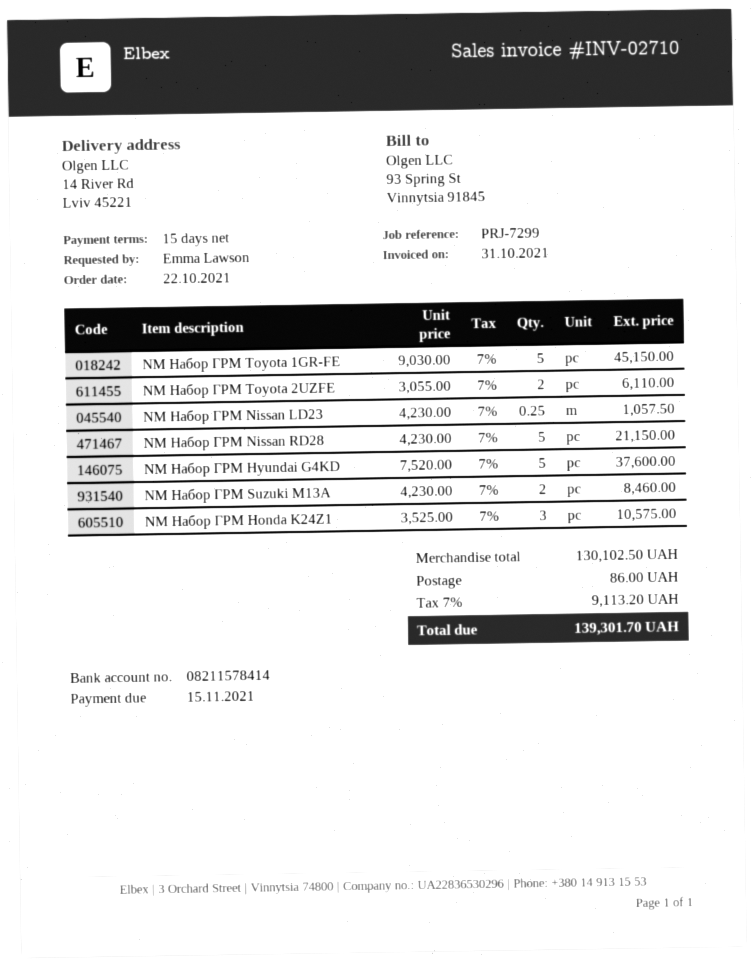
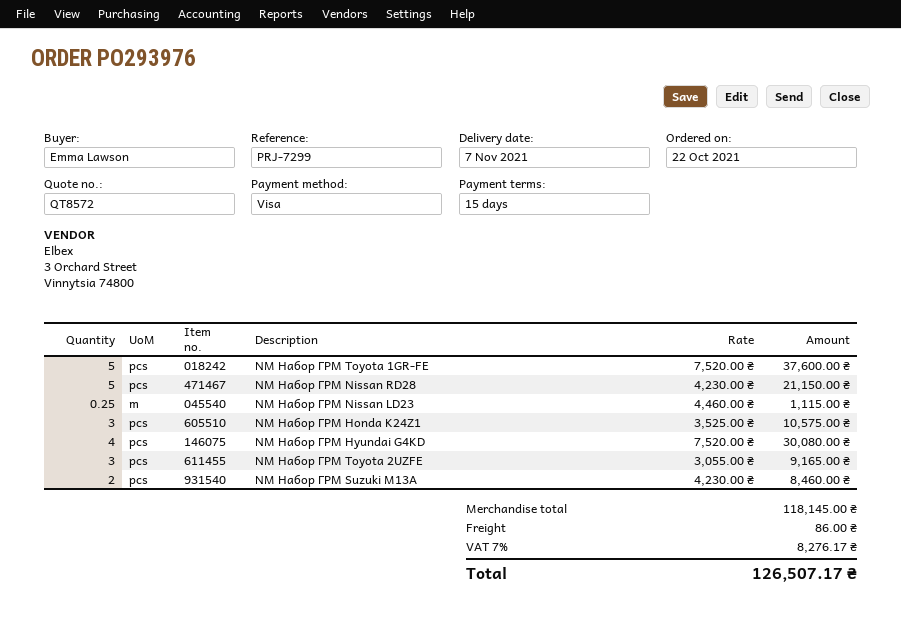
NM Набор ГРМ Toyota 1GR-FE: 5 x 9030.00 = 45150.00 -> 5 x 7520.00 = 37600.00
NM Набор ГРМ Toyota 2UZFE: 2 x 3055.00 = 6110.00 -> 3 x 3055.00 = 9165.00
NM Набор ГРМ Nissan LD23: 0.25 x 4230.00 = 1057.50 -> 0.25 x 4460.00 = 1115.00
NM Набор ГРМ Hyundai G4KD: 5 x 7520.00 = 37600.00 -> 4 x 7520.00 = 30080.00
subtotal: 130102.50 -> 118145.00
tax: 7% = 9113.20 -> 7% = 8276.17
total: 139301.70 -> 126507.17

